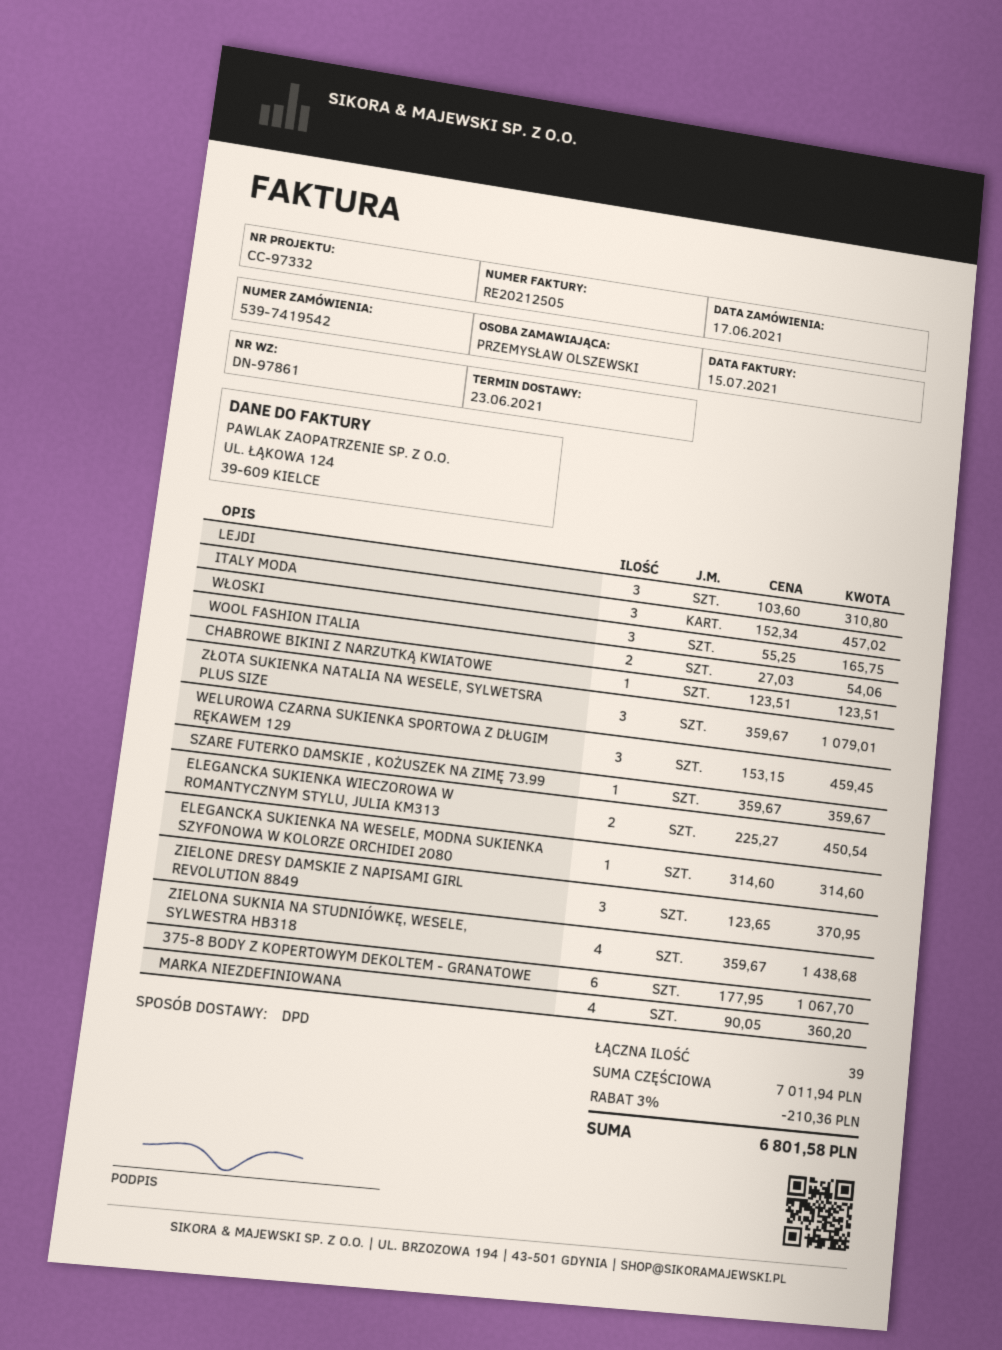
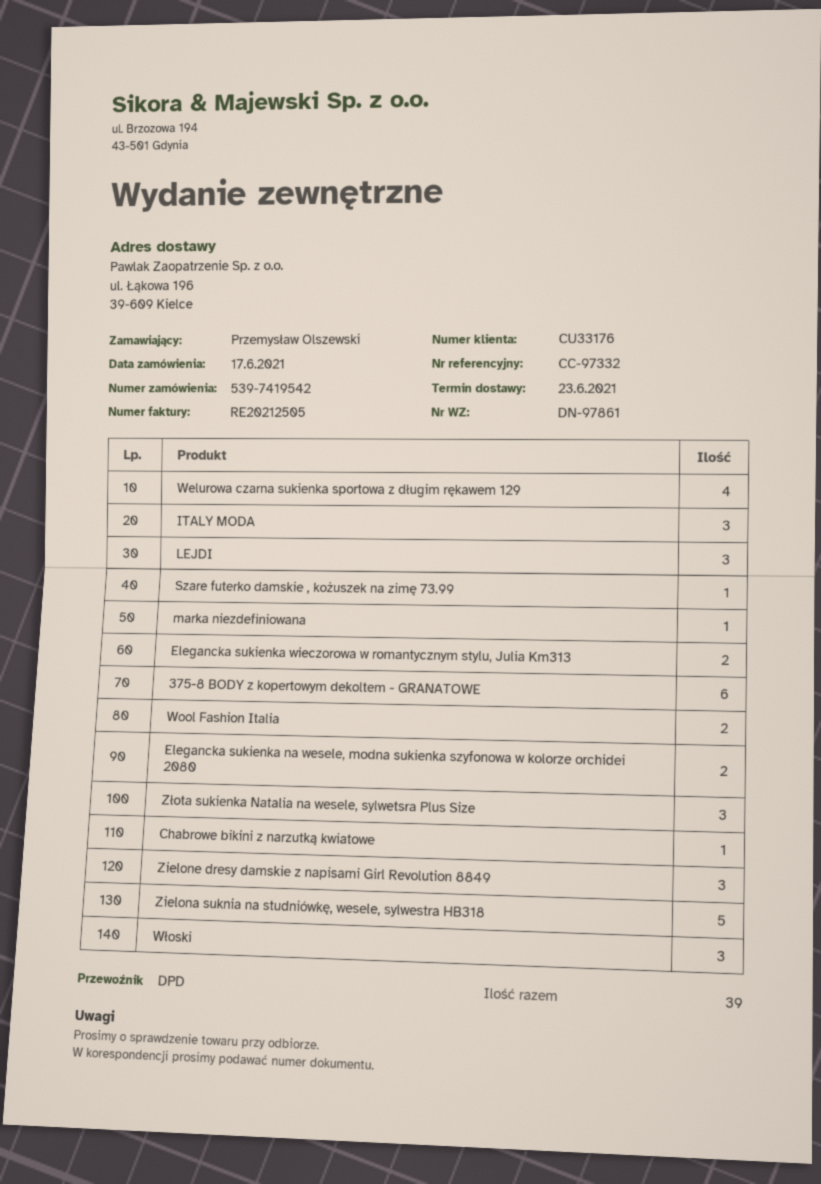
WELUROWA CZARNA SUKIENKA SPORTOWA Z DŁUGIM RĘKAWEM 129: 3 -> 4
ELEGANCKA SUKIENKA NA WESELE, MODNA SUKIENKA SZYFONOWA W KOLORZE ORCHIDEI 2080: 1 -> 2
ZIELONA SUKNIA NA STUDNIÓWKĘ, WESELE, SYLWESTRA HB318: 4 -> 5
MARKA NIEZDEFINIOWANA: 4 -> 1

